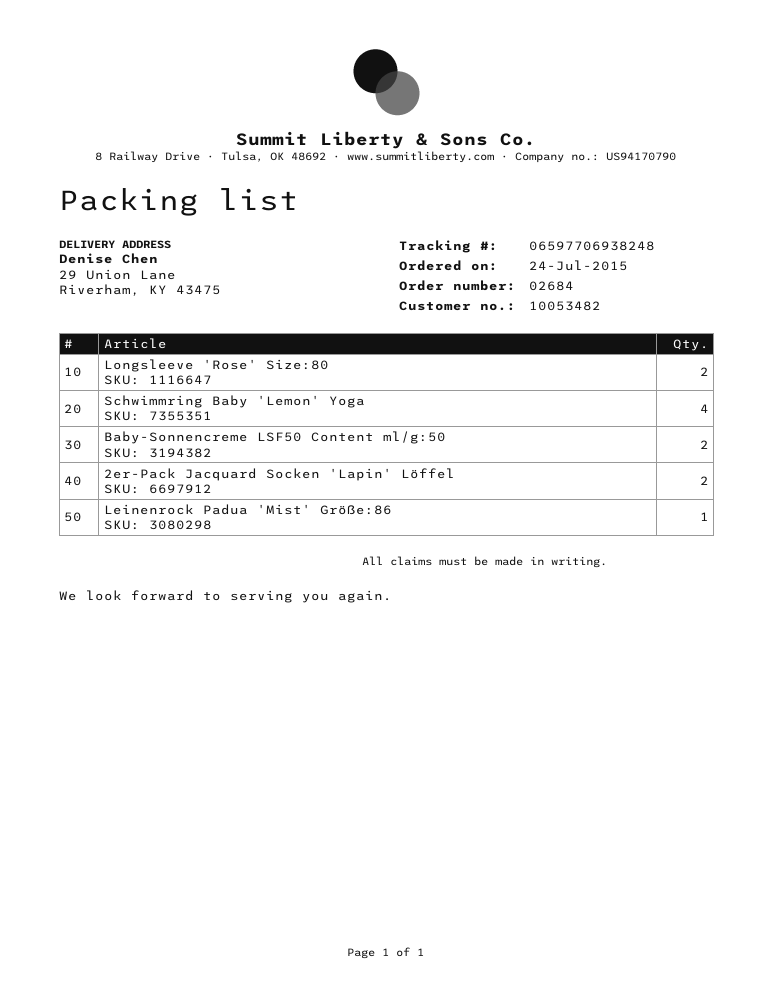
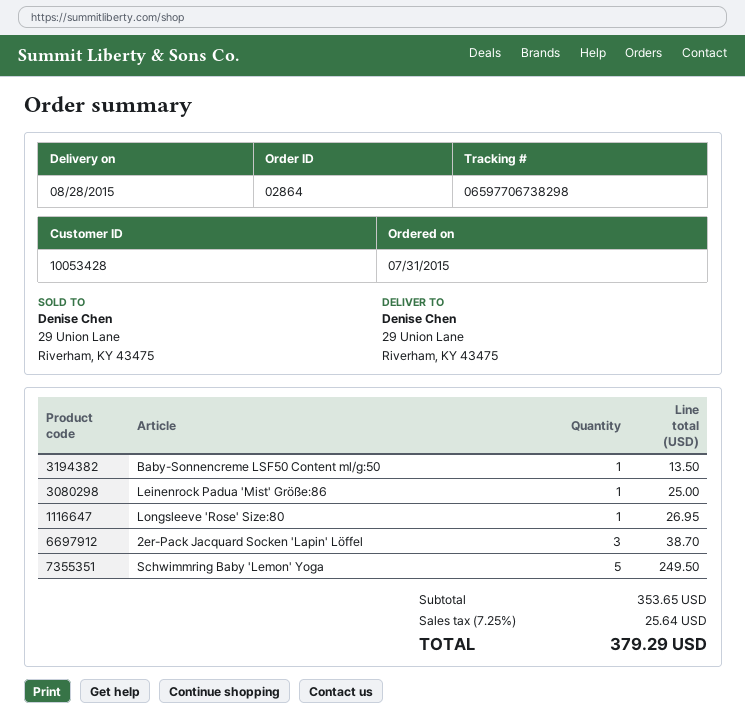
order number: 02684 -> 02864
order date: 2015-07-24 -> 2015-07-31
customer number: 10053482 -> 10053428
tracking number: 06597706938248 -> 06597706738298
Longsleeve 'Rose' Size:80: 2 -> 1
Schwimmring Baby 'Lemon' Yoga: 4 -> 5
Baby-Sonnencreme LSF50 Content ml/g:50: 2 -> 1
2er-Pack Jacquard Socken 'Lapin' Löffel: 2 -> 3

